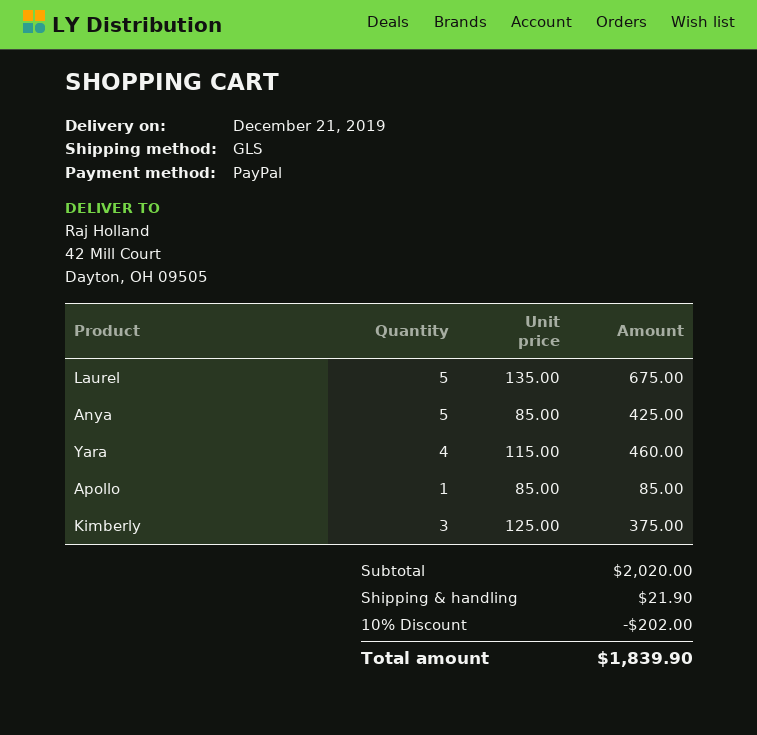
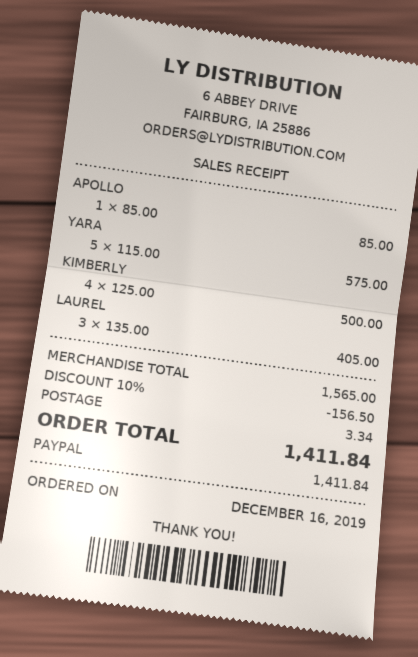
Laurel: 5 x 135.00 = 675.00 -> 3 x 135.00 = 405.00
Anya: 5 x 85.00 = 425.00 -> none
Yara: 4 x 115.00 = 460.00 -> 5 x 115.00 = 575.00
Kimberly: 3 x 125.00 = 375.00 -> 4 x 125.00 = 500.00
subtotal: 2020.00 -> 1565.00
discount: 10% = 202.00 -> 10% = 156.50
shipping: 21.90 -> 3.34
total: 1839.90 -> 1411.84

